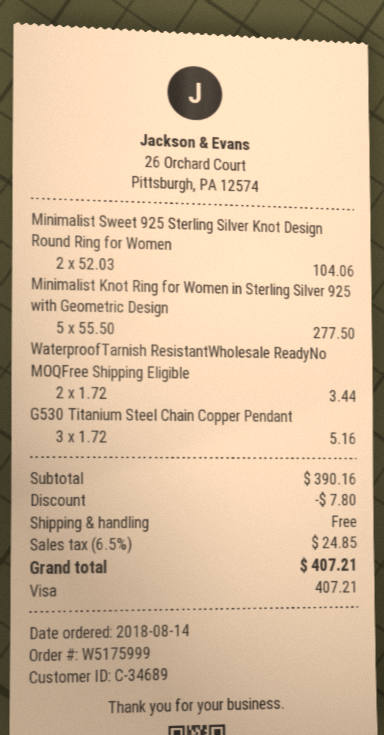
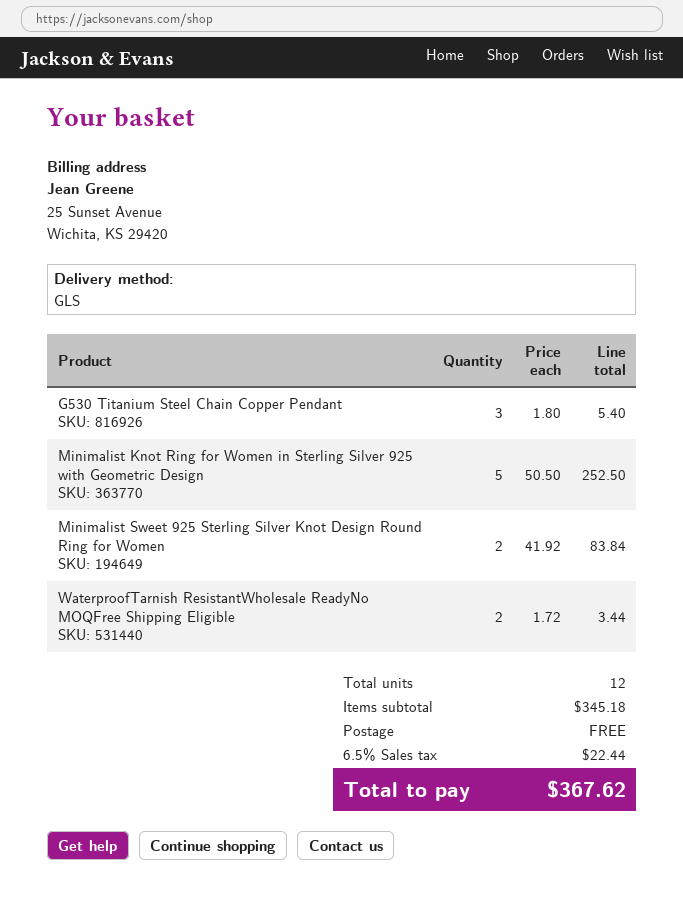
Minimalist Sweet 925 Sterling Silver Knot Design Round Ring for Women: 2 x 52.03 = 104.06 -> 2 x 41.92 = 83.84
Minimalist Knot Ring for Women in Sterling Silver 925 with Geometric Design: 5 x 55.50 = 277.50 -> 5 x 50.50 = 252.50
G530 Titanium Steel Chain Copper Pendant: 3 x 1.72 = 5.16 -> 3 x 1.80 = 5.40
subtotal: 390.16 -> 345.18
discount: 7.80 -> none
tax: 6.5% = 24.85 -> 6.5% = 22.44
total: 407.21 -> 367.62

